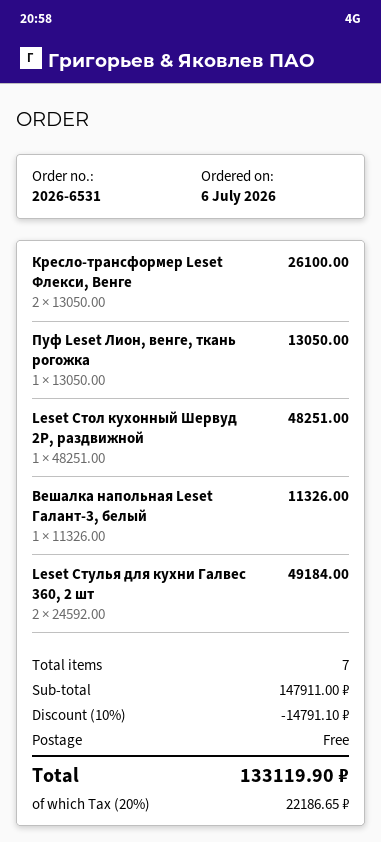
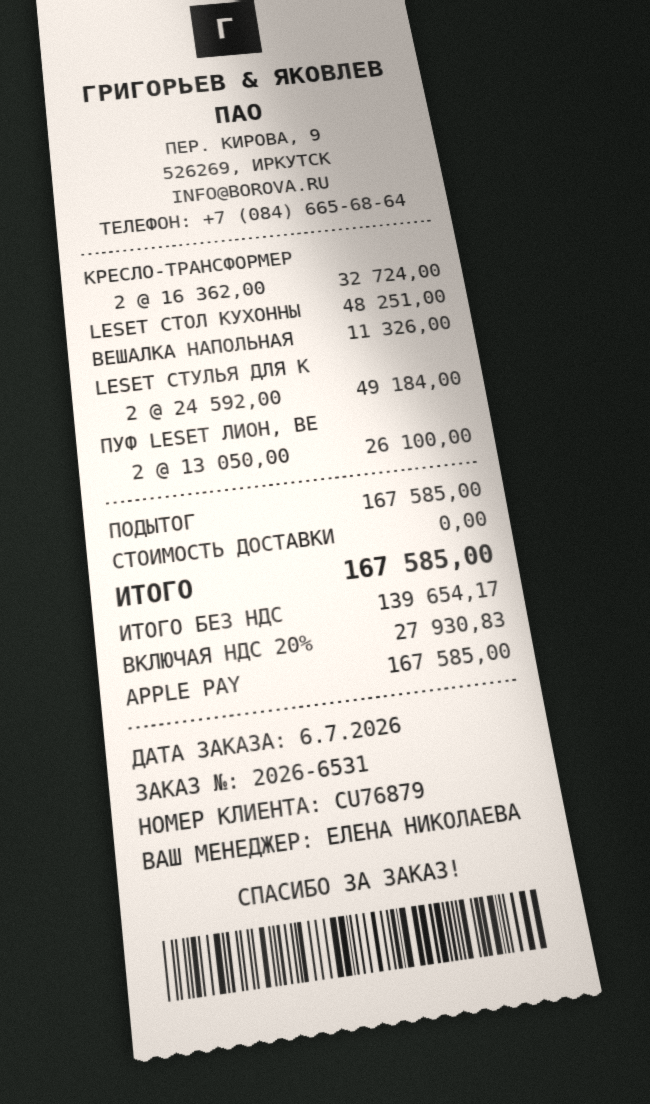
Кресло-трансформер Leset Флекси, Венге: 2 x 13050.00 = 26100.00 -> 2 x 16362.00 = 32724.00
Пуф Leset Лион, венге, ткань рогожка: 1 x 13050.00 = 13050.00 -> 2 x 13050.00 = 26100.00
subtotal: 147911.00 -> 167585.00
discount: 10% = 14791.10 -> none
tax: 20% = 22186.65 -> 20% = 27930.83
total: 133119.90 -> 167585.00

